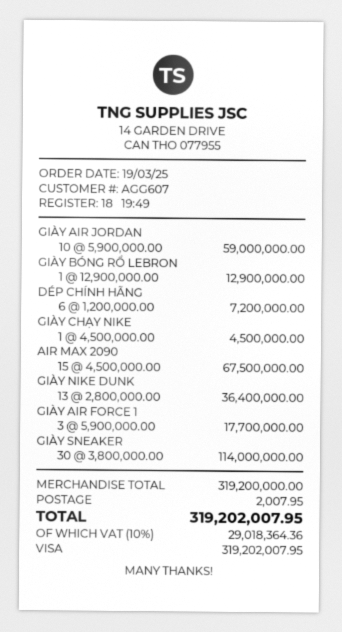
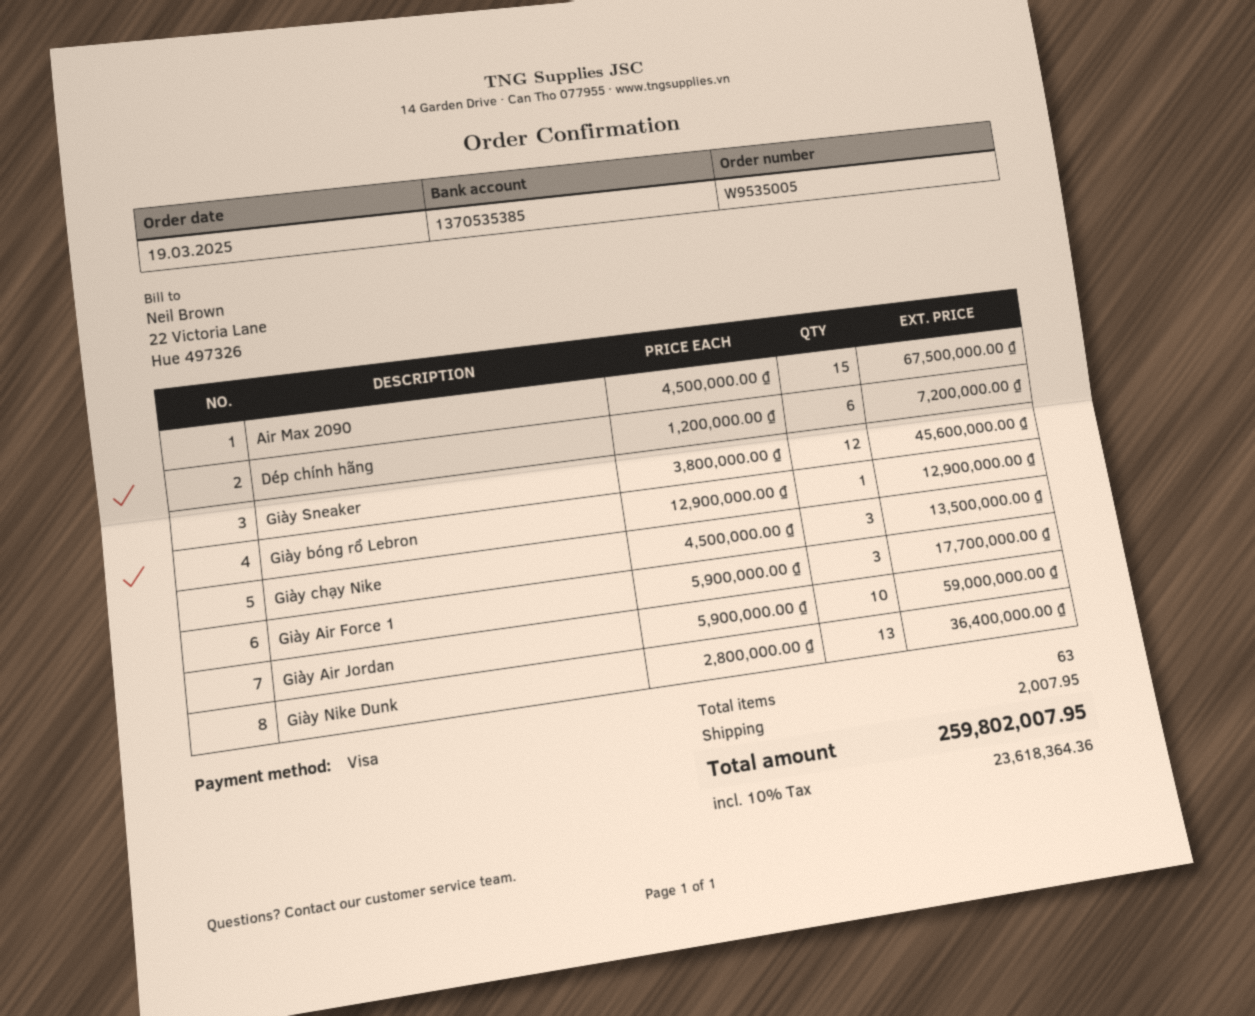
GIÀY CHẠY NIKE: 1 x 4500000.00 = 4500000.00 -> 3 x 4500000.00 = 13500000.00
GIÀY SNEAKER: 30 x 3800000.00 = 114000000.00 -> 12 x 3800000.00 = 45600000.00
tax: 10% = 29018364.36 -> 10% = 23618364.36
total: 319202007.95 -> 259802007.95

